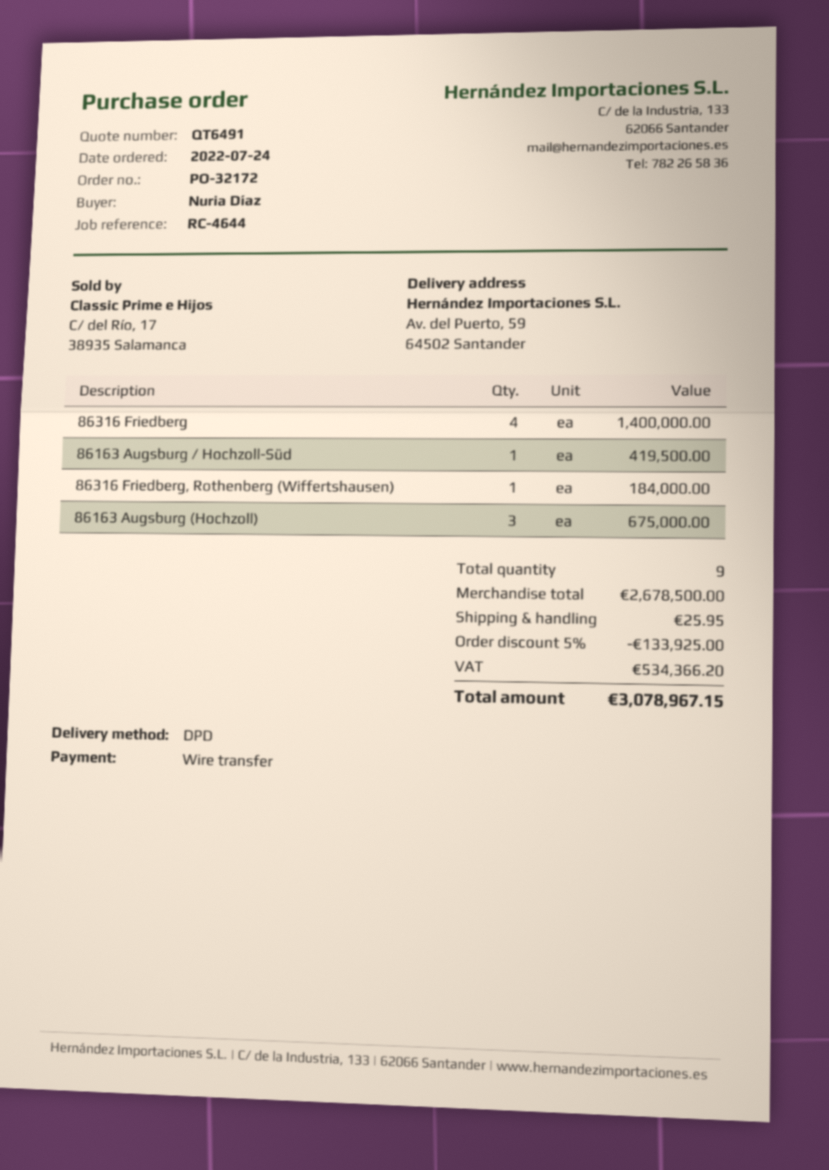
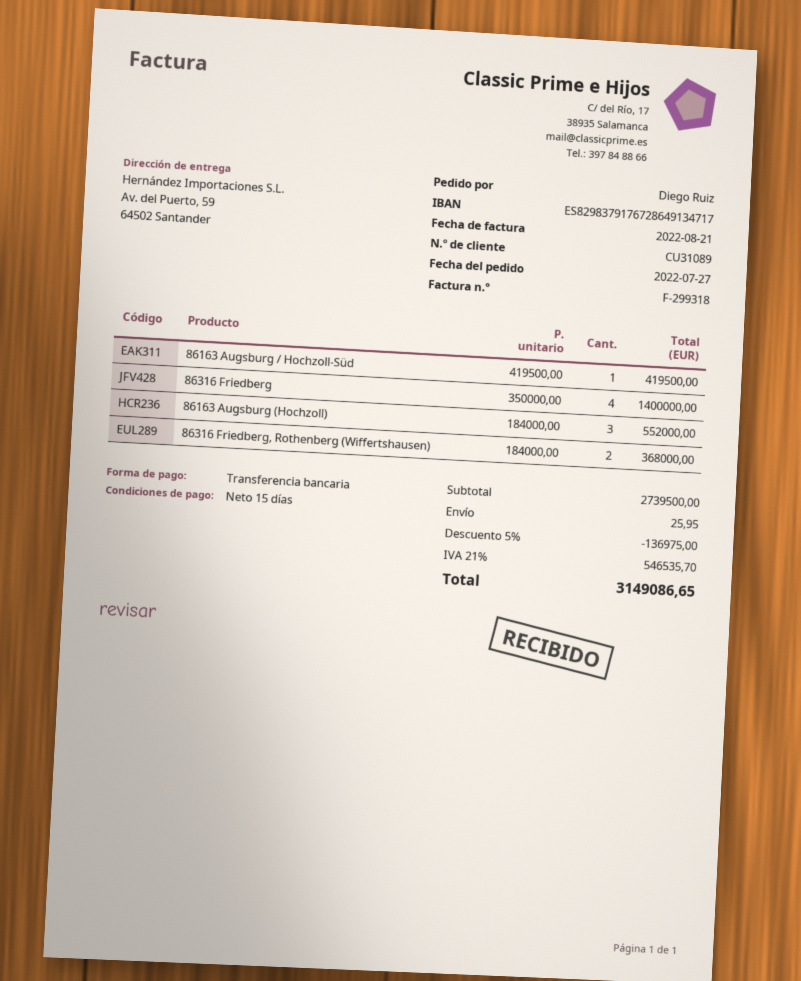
order date: 2022-07-24 -> 2022-07-27
ordered by: Nuria Díaz -> Diego Ruiz
86316 Friedberg, Rothenberg (Wiffertshausen): 1 for 184000.00 -> 2 for 368000.00
86163 Augsburg (Hochzoll): 3 for 675000.00 -> 3 for 552000.00
subtotal: 2678500.00 -> 2739500.00
discount: 5% = 133925.00 -> 5% = 136975.00
tax: 534366.20 -> 546535.70
total: 3078967.15 -> 3149086.65

